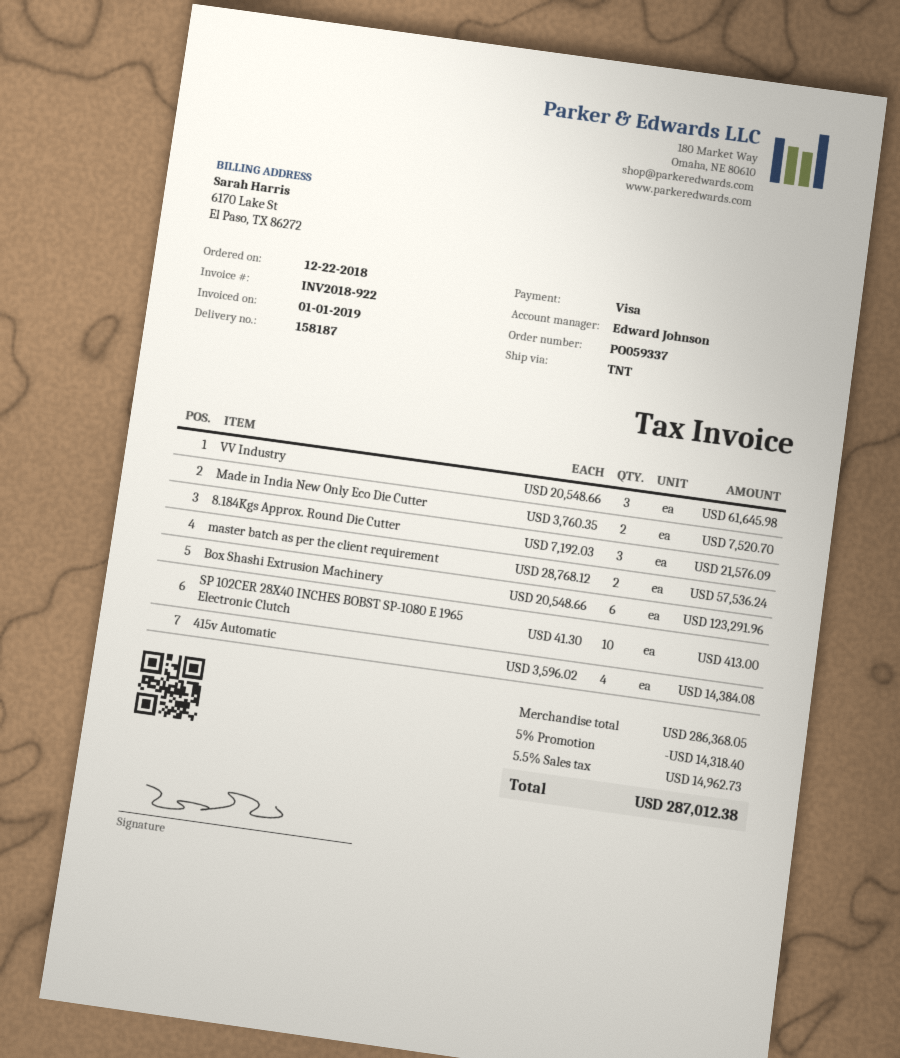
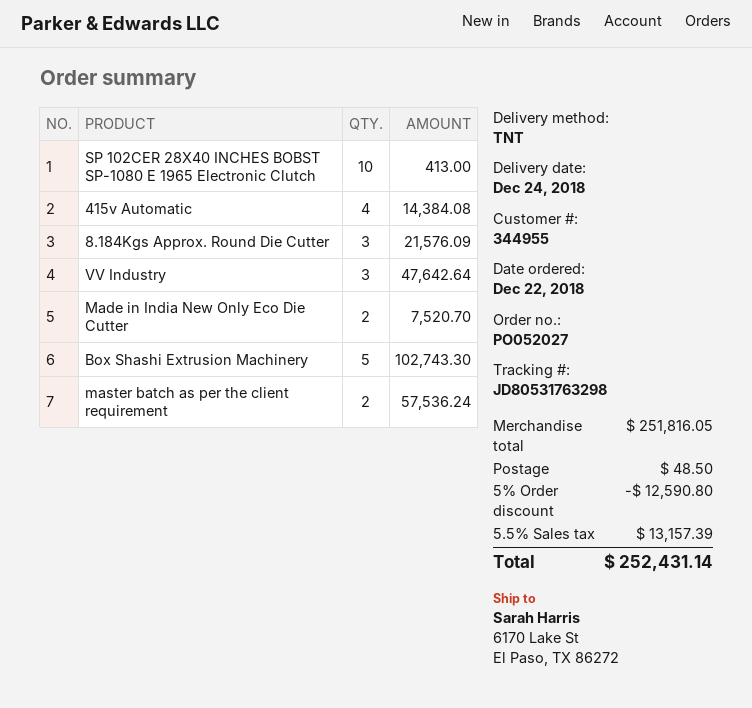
order number: PO059337 -> PO052027
VV Industry: 3 for 61645.98 -> 3 for 47642.64
Box Shashi Extrusion Machinery: 6 for 123291.96 -> 5 for 102743.30
subtotal: 286368.05 -> 251816.05
discount: 5% = 14318.40 -> 5% = 12590.80
shipping: none -> 48.50
tax: 5.5% = 14962.73 -> 5.5% = 13157.39
total: 287012.38 -> 252431.14

